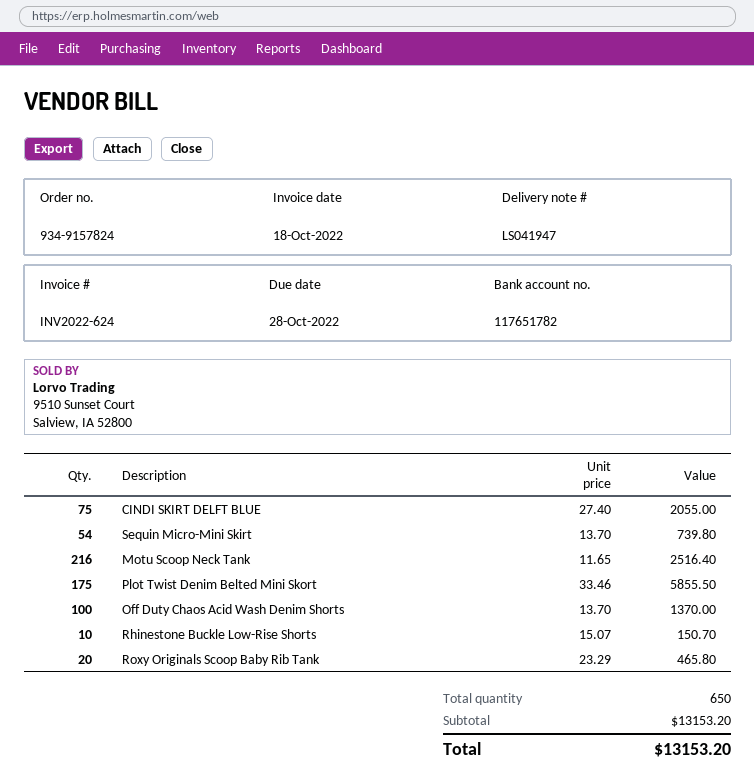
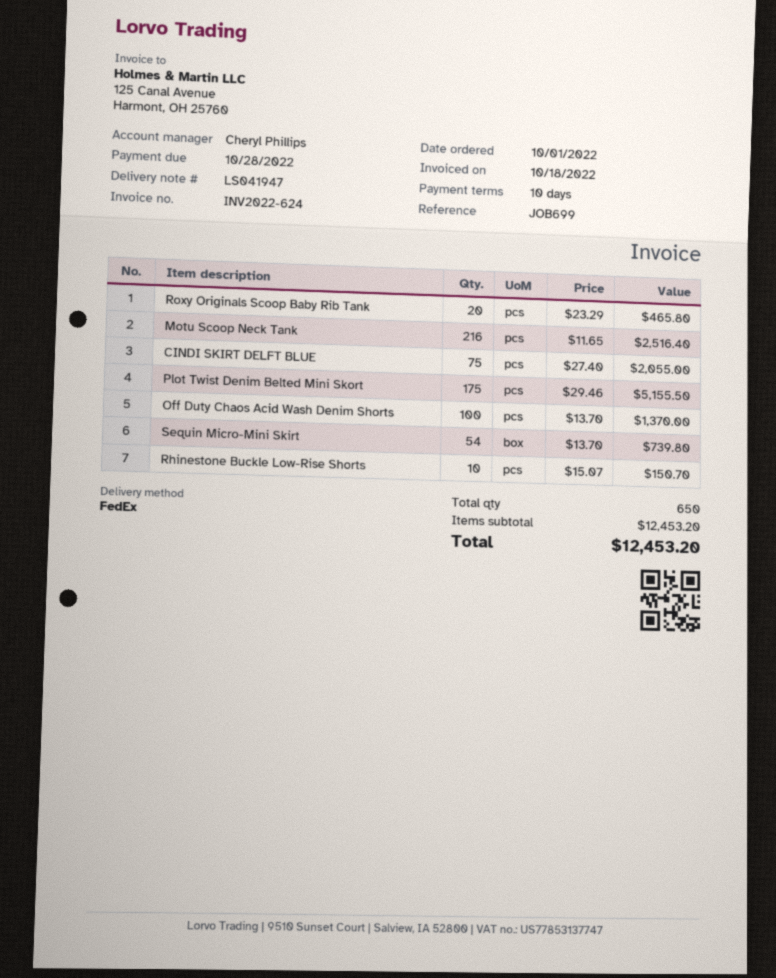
Plot Twist Denim Belted Mini Skort: 175 x 33.46 = 5855.50 -> 175 x 29.46 = 5155.50
subtotal: 13153.20 -> 12453.20
total: 13153.20 -> 12453.20

